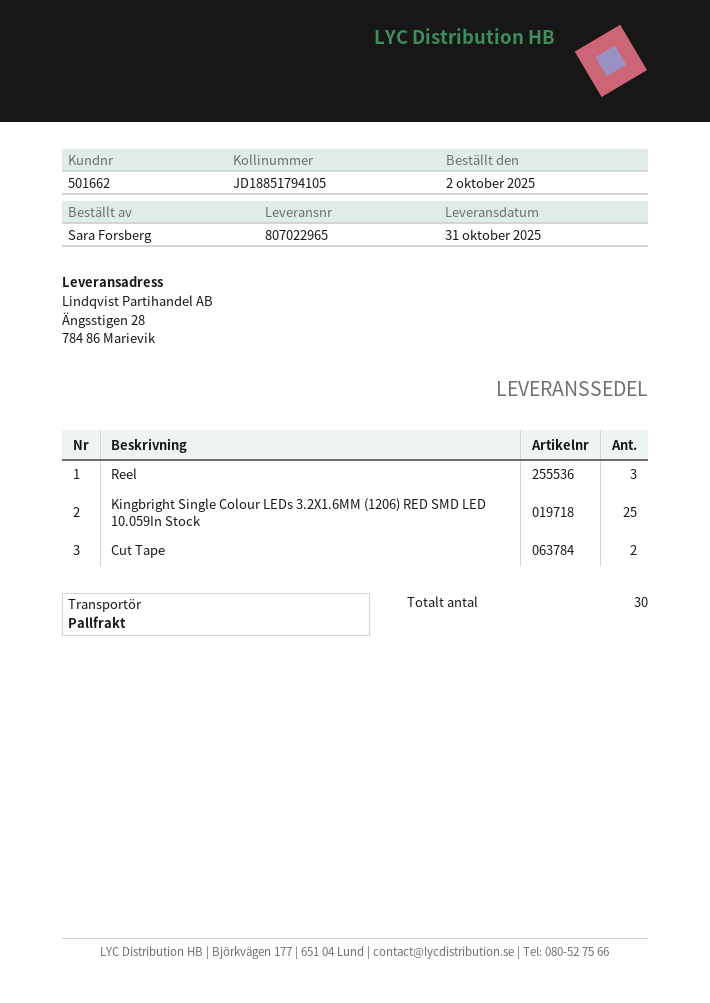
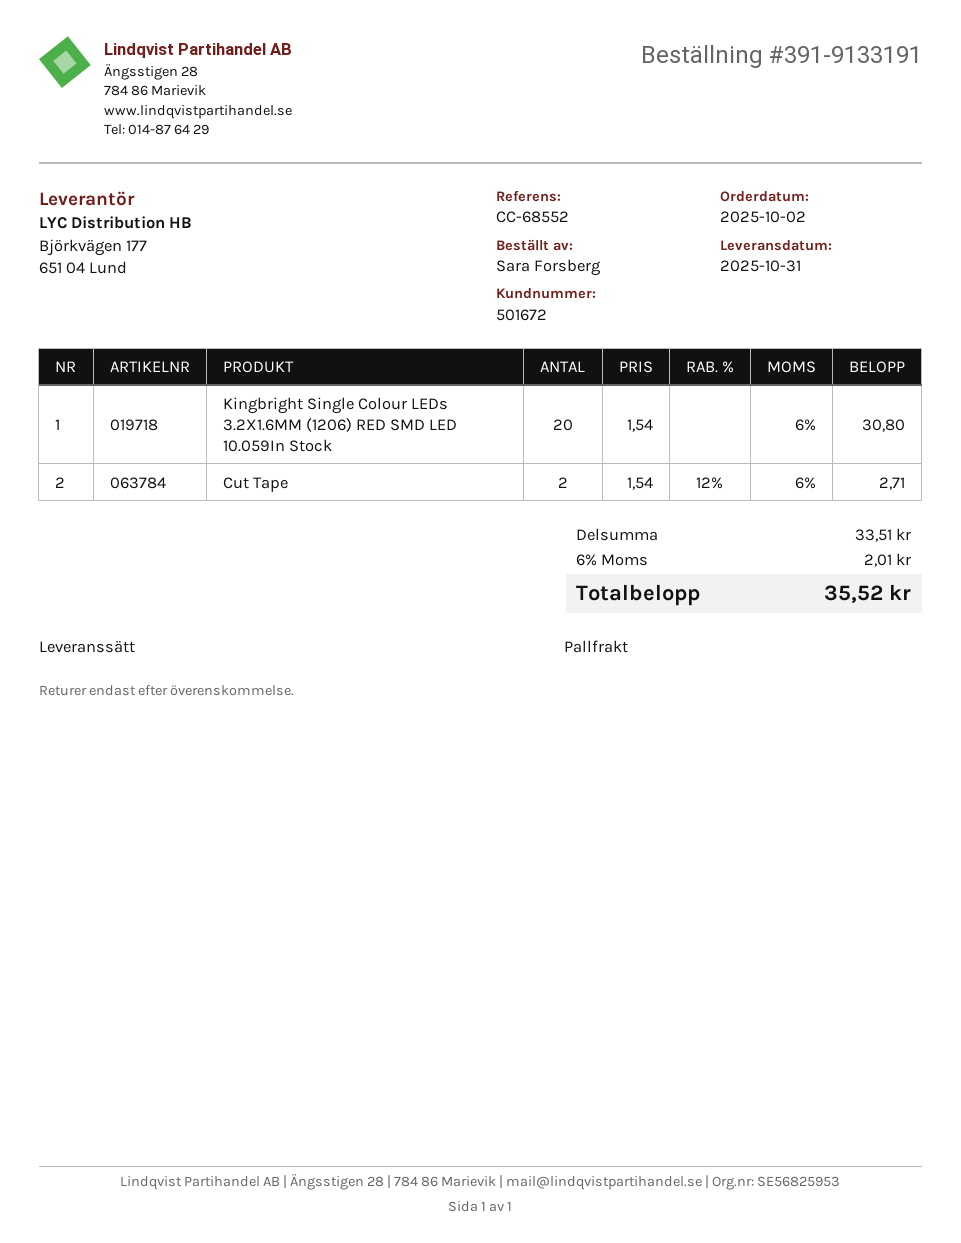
customer number: 501662 -> 501672
Reel: 3 -> none
Kingbright Single Colour LEDs 3.2X1.6MM (1206) RED SMD LED 10.059In Stock: 25 -> 20

